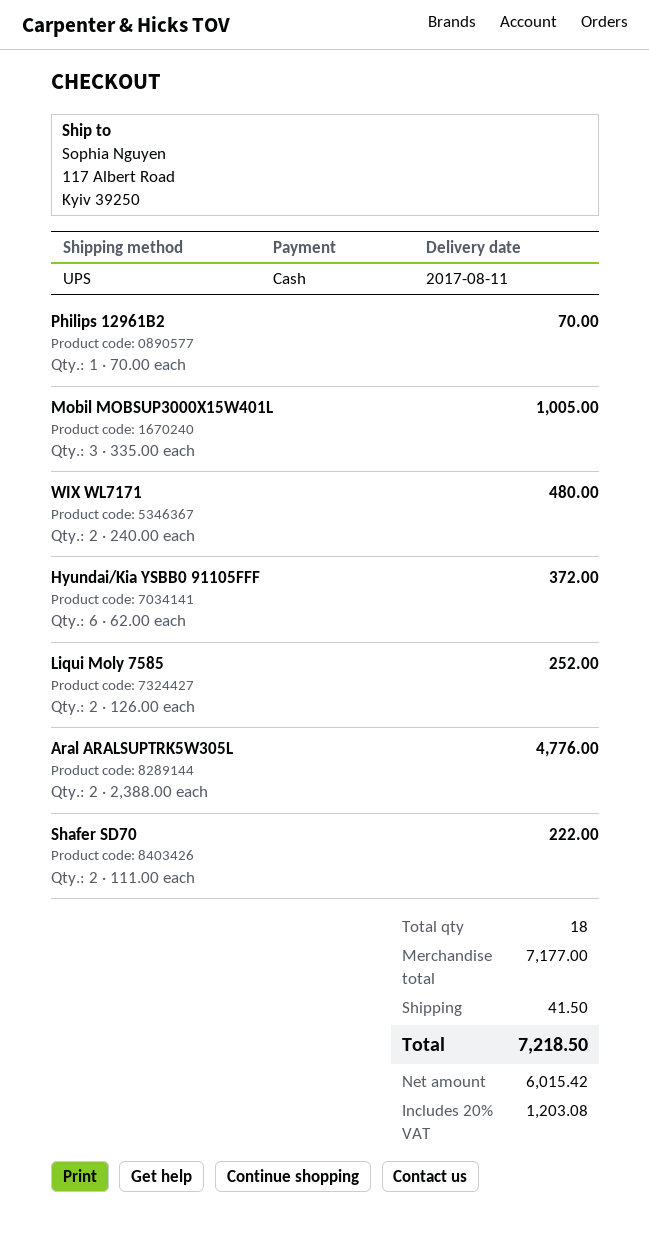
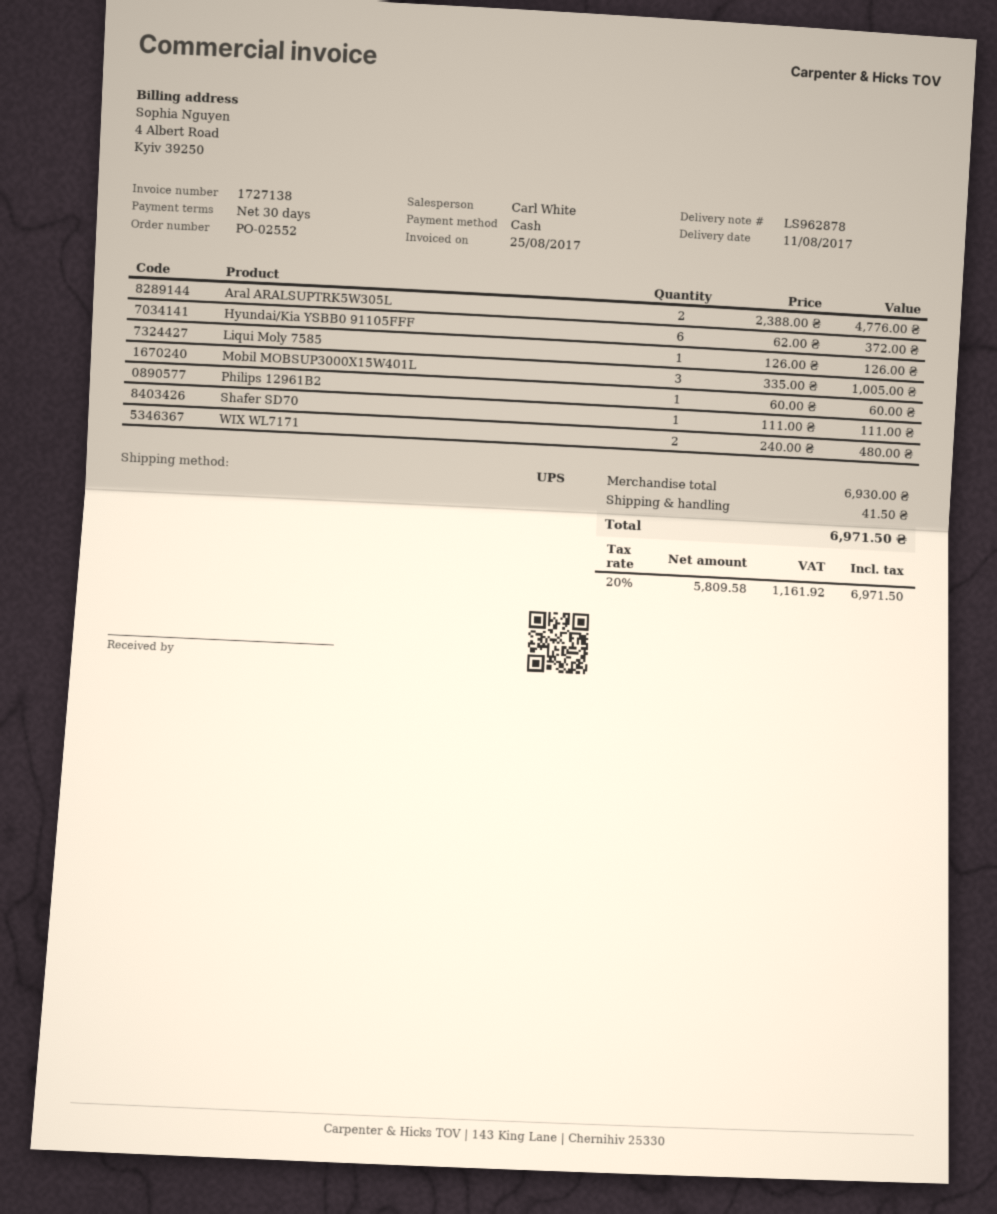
Philips 12961B2: 1 x 70.00 = 70.00 -> 1 x 60.00 = 60.00
Liqui Moly 7585: 2 x 126.00 = 252.00 -> 1 x 126.00 = 126.00
Shafer SD70: 2 x 111.00 = 222.00 -> 1 x 111.00 = 111.00
subtotal: 7177.00 -> 6930.00
net: 6015.42 -> 5809.58
tax: 20% = 1203.08 -> 20% = 1161.92
total: 7218.50 -> 6971.50

